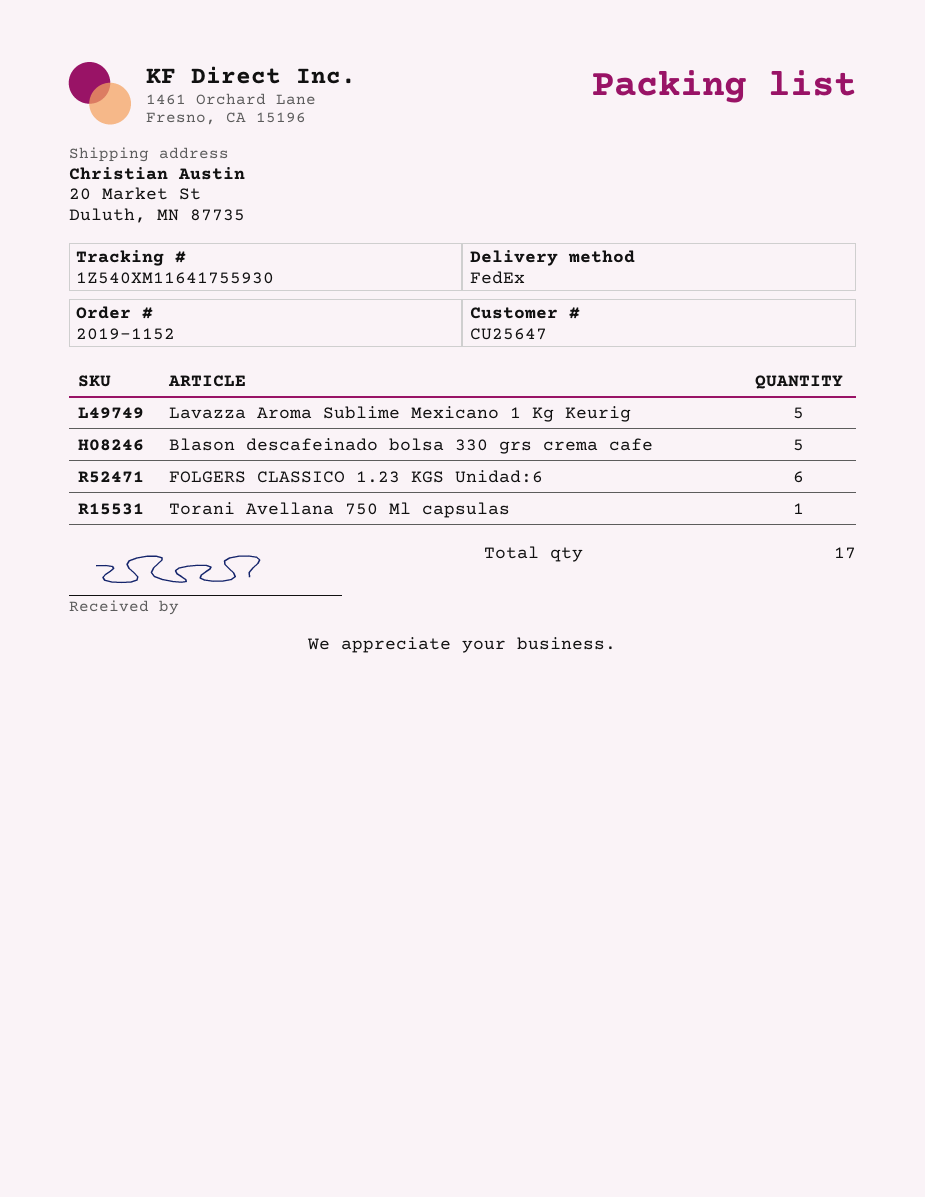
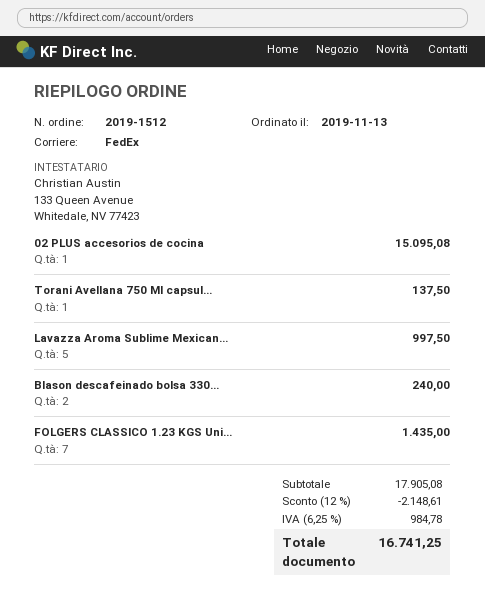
order number: 2019-1152 -> 2019-1512
Blason descafeinado bolsa 330 grs crema cafe: 5 -> 2
FOLGERS CLASSICO 1.23 KGS Unidad:6: 6 -> 7
02 PLUS accesorios de cocina: none -> 1

